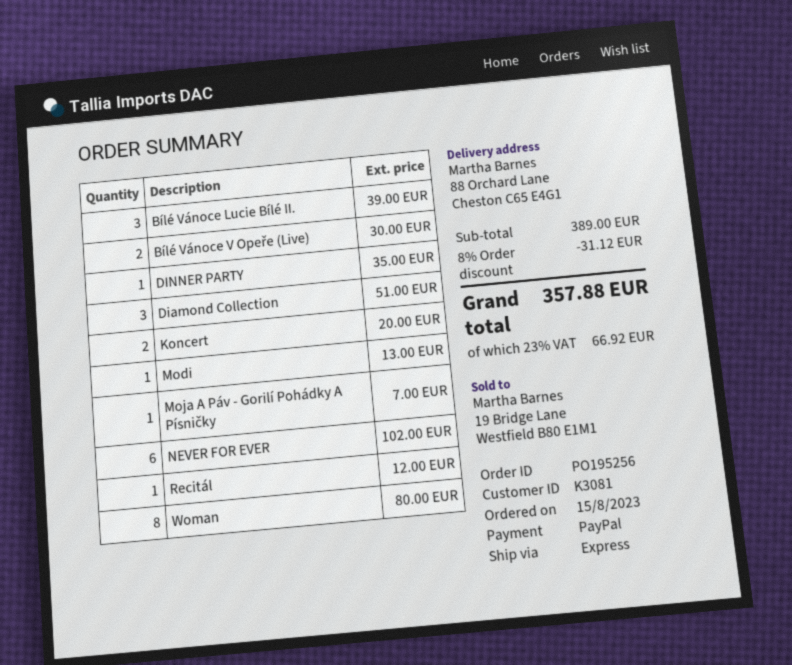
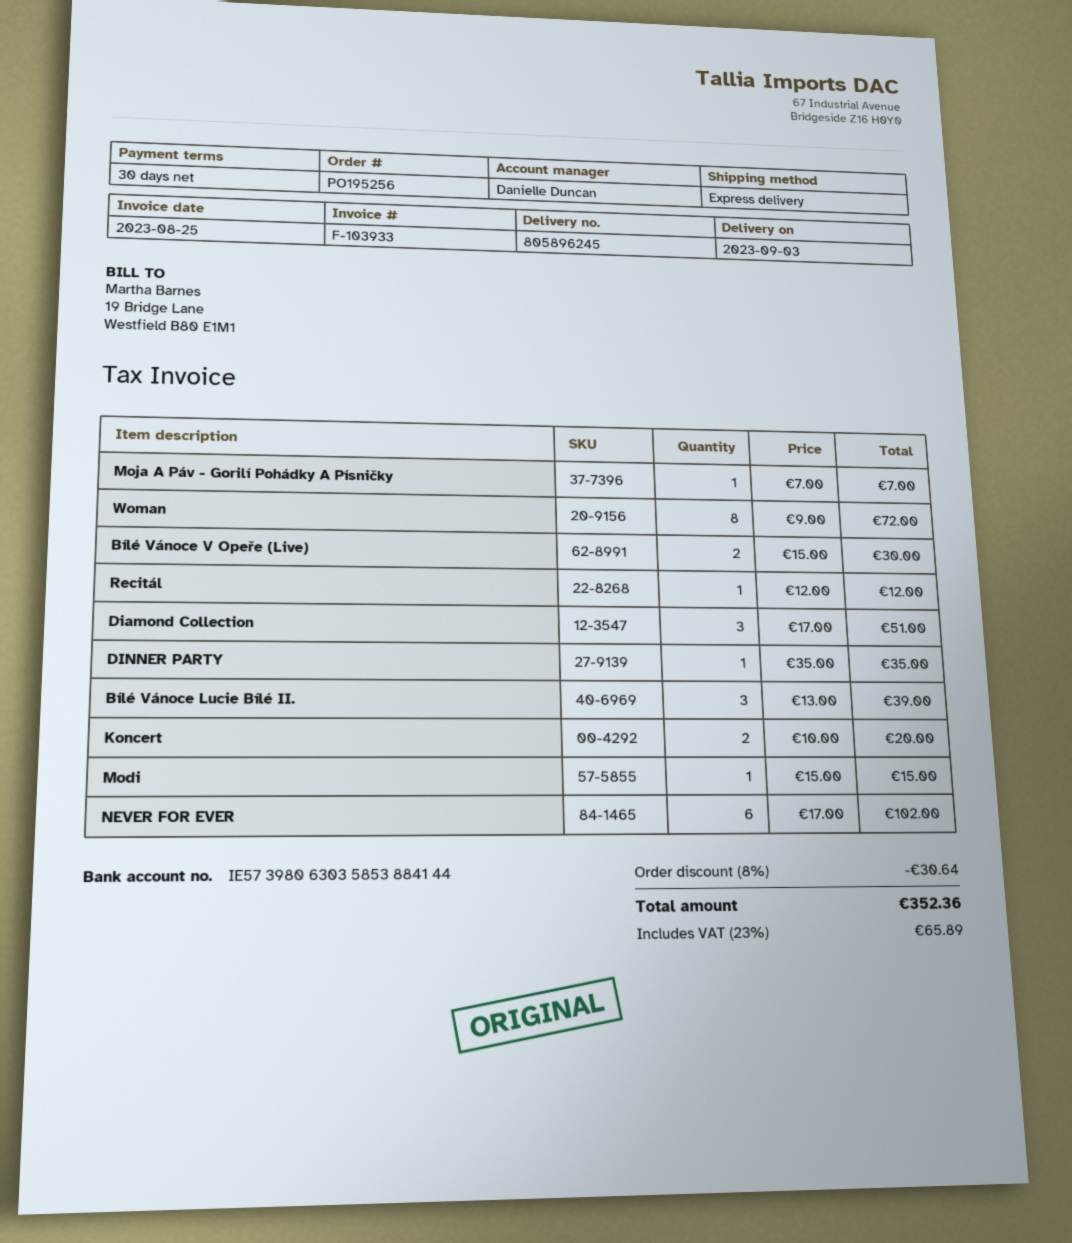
Modi: 1 for 13.00 -> 1 for 15.00
Woman: 8 for 80.00 -> 8 for 72.00
discount: 8% = 31.12 -> 8% = 30.64
tax: 23% = 66.92 -> 23% = 65.89
total: 357.88 -> 352.36

